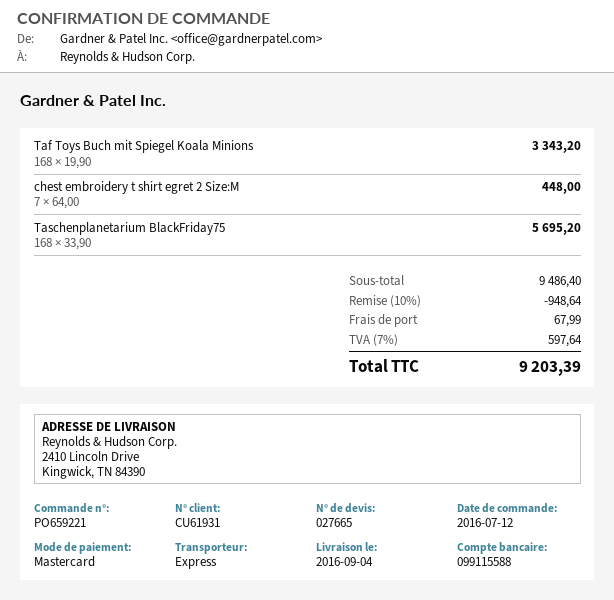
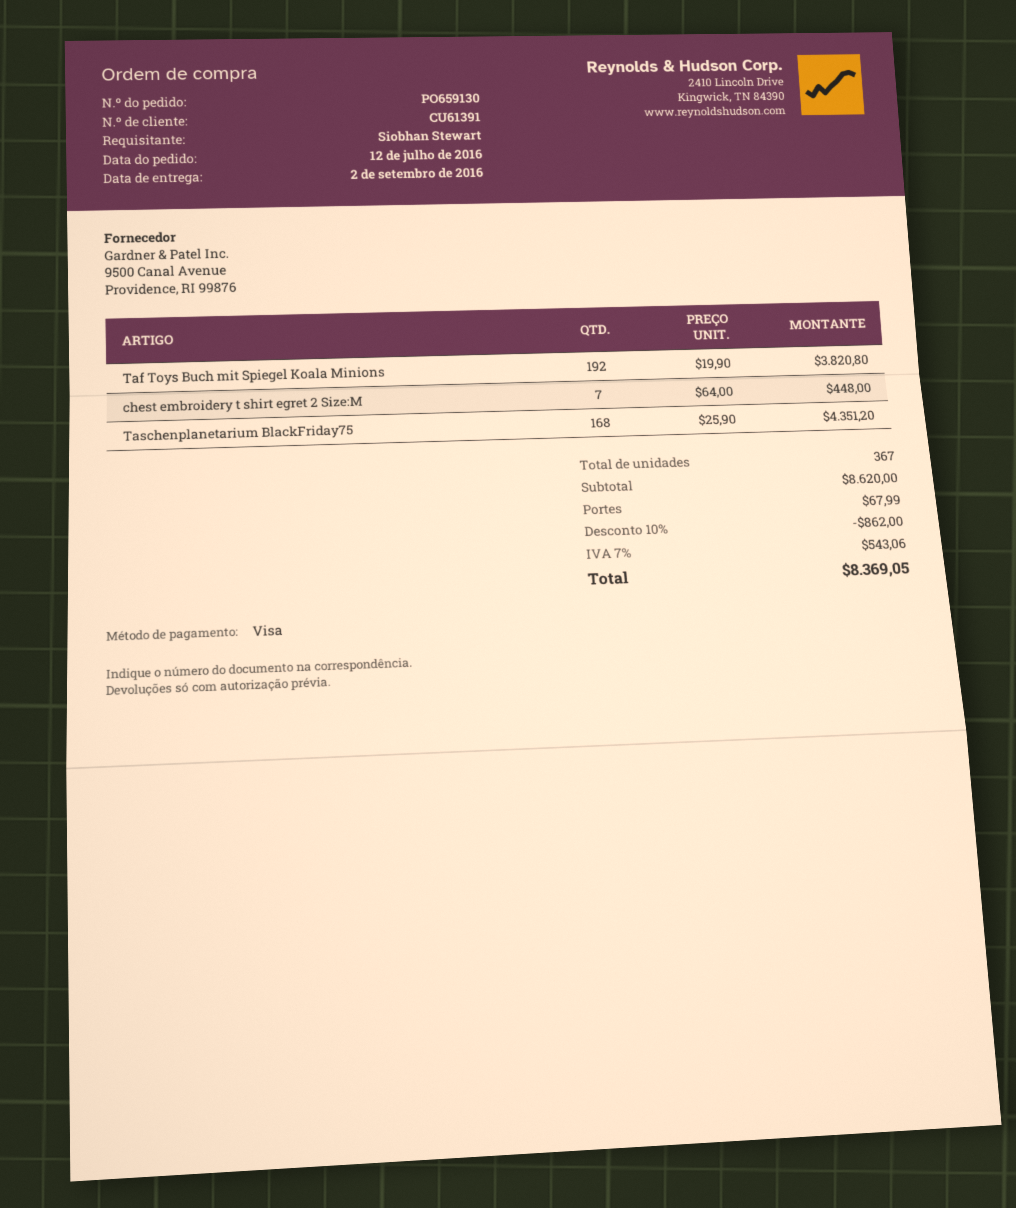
order number: PO659221 -> PO659130
delivery date: 2016-09-04 -> 2016-09-02
customer number: CU61931 -> CU61391
payment method: Mastercard -> Visa
Taf Toys Buch mit Spiegel Koala Minions: 168 x 19.90 = 3343.20 -> 192 x 19.90 = 3820.80
Taschenplanetarium BlackFriday75: 168 x 33.90 = 5695.20 -> 168 x 25.90 = 4351.20
subtotal: 9486.40 -> 8620.00
discount: 10% = 948.64 -> 10% = 862.00
tax: 7% = 597.64 -> 7% = 543.06
total: 9203.39 -> 8369.05

